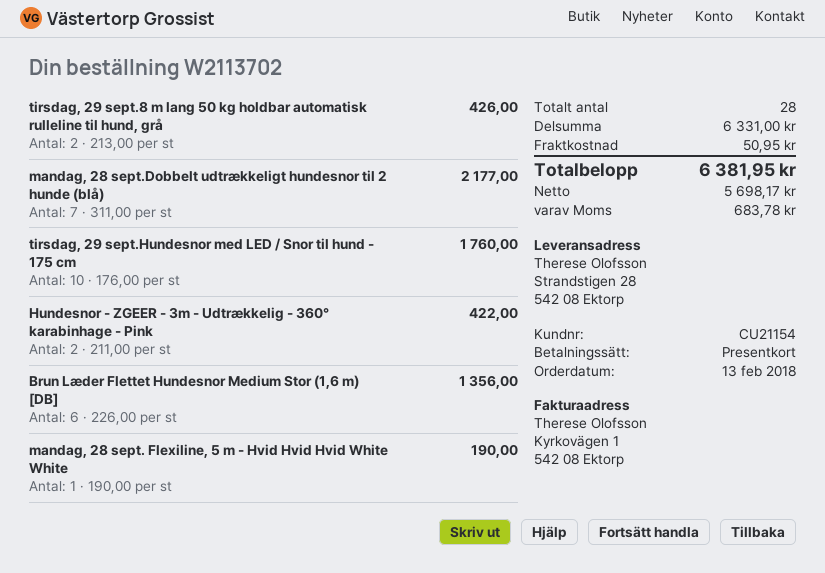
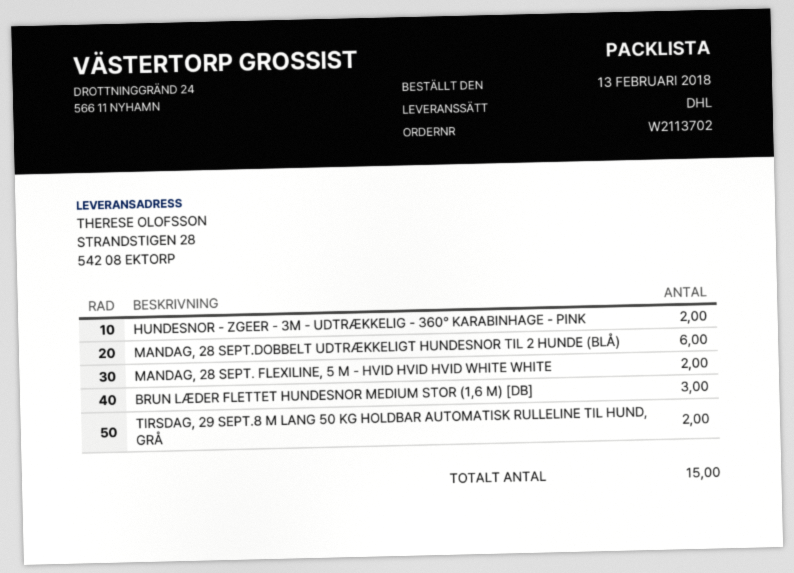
mandag, 28 sept.Dobbelt udtrækkeligt hundesnor til 2 hunde (blå): 7 -> 6
tirsdag, 29 sept.Hundesnor med LED / Snor til hund - 175 cm: 10 -> none
Brun Læder Flettet Hundesnor Medium Stor (1,6 m) [DB]: 6 -> 3
mandag, 28 sept. Flexiline, 5 m - Hvid Hvid Hvid White White: 1 -> 2
total quantity: 28 -> 15

